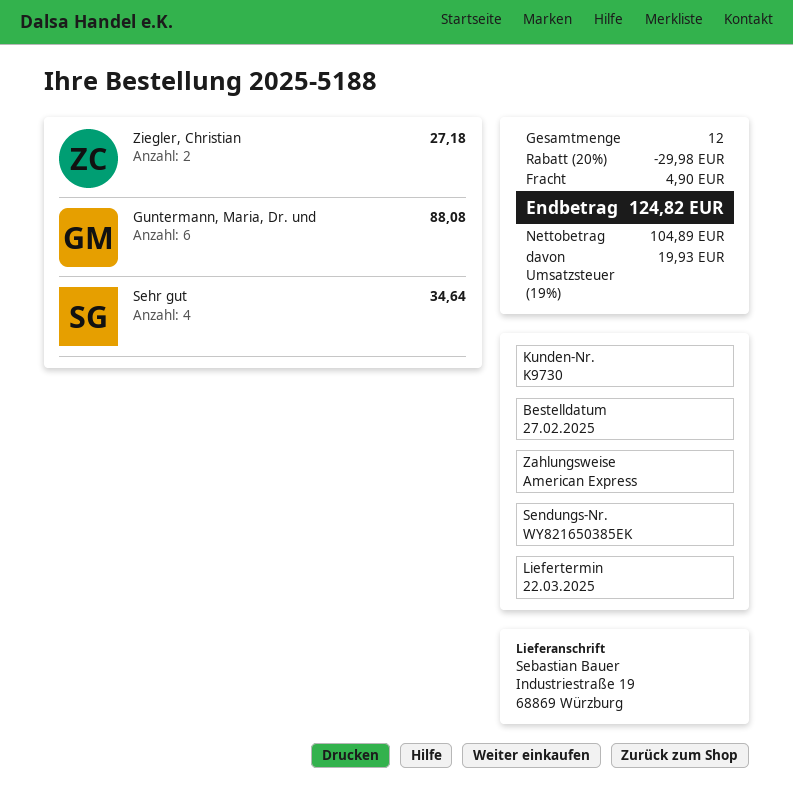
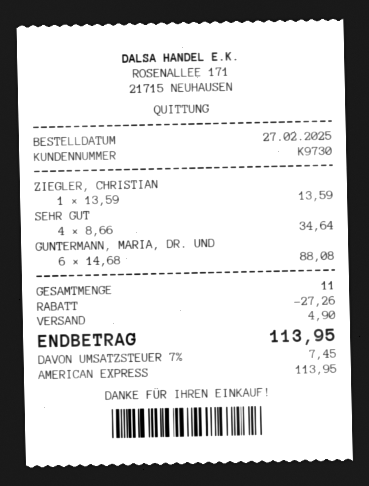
Ziegler, Christian: 2 for 27.18 -> 1 for 13.59
total quantity: 12 -> 11
discount: 29.98 -> 27.26
tax: 19% = 19.93 -> 7% = 7.45
total: 124.82 -> 113.95

